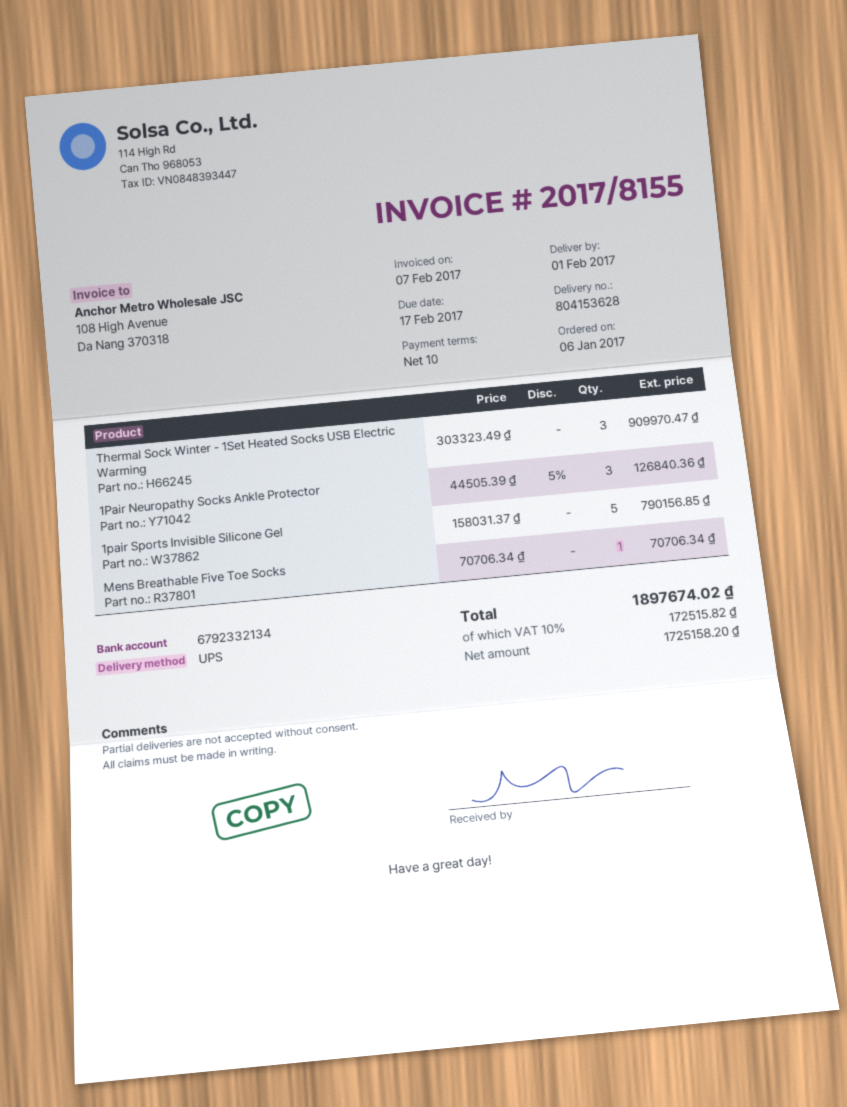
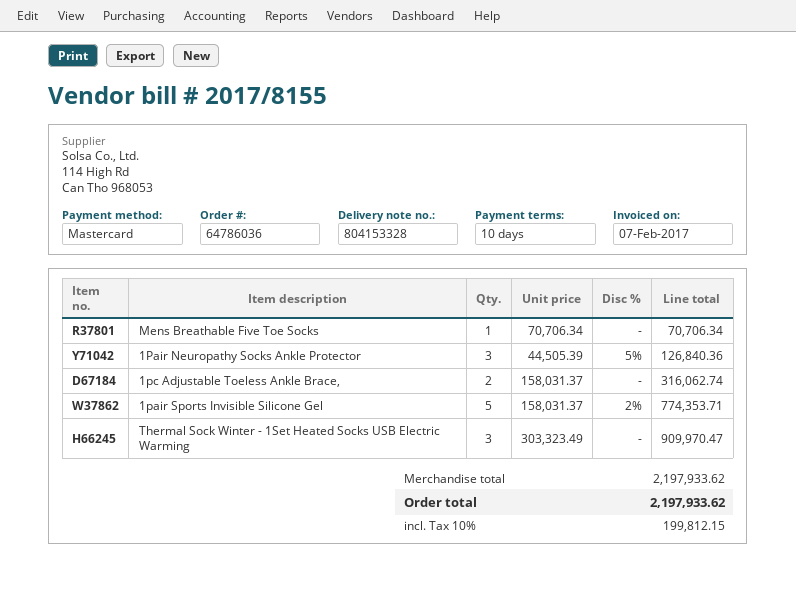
delivery note number: 804153628 -> 804153328
1pair Sports Invisible Silicone Gel: 5 x 158031.37 = 790156.85 -> 5 x 158031.37 - 2% = 774353.71
1pc Adjustable Toeless Ankle Brace,: none -> 2 x 158031.37 = 316062.74
tax: 10% = 172515.82 -> 10% = 199812.15
total: 1897674.02 -> 2197933.62

